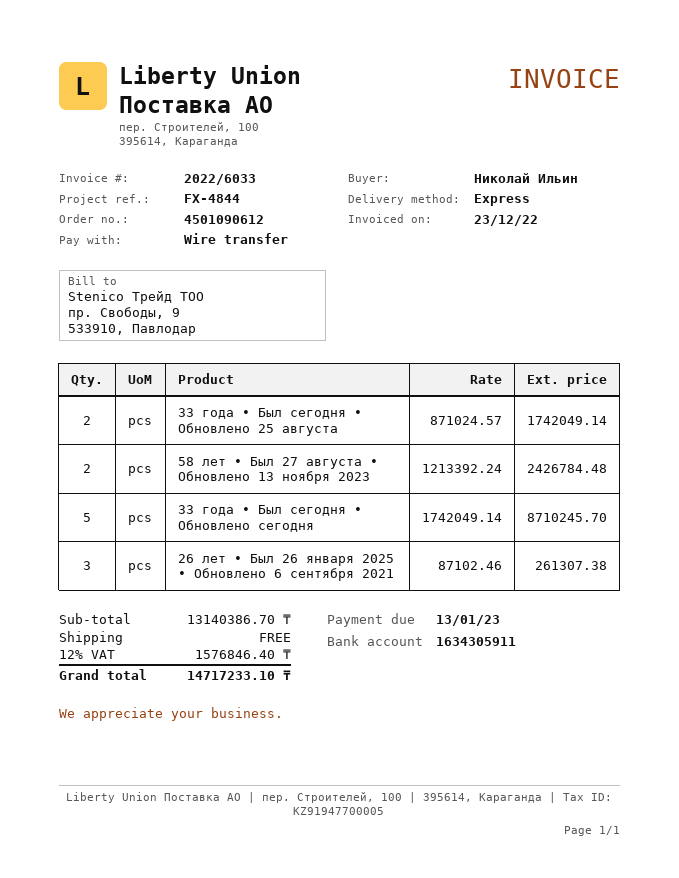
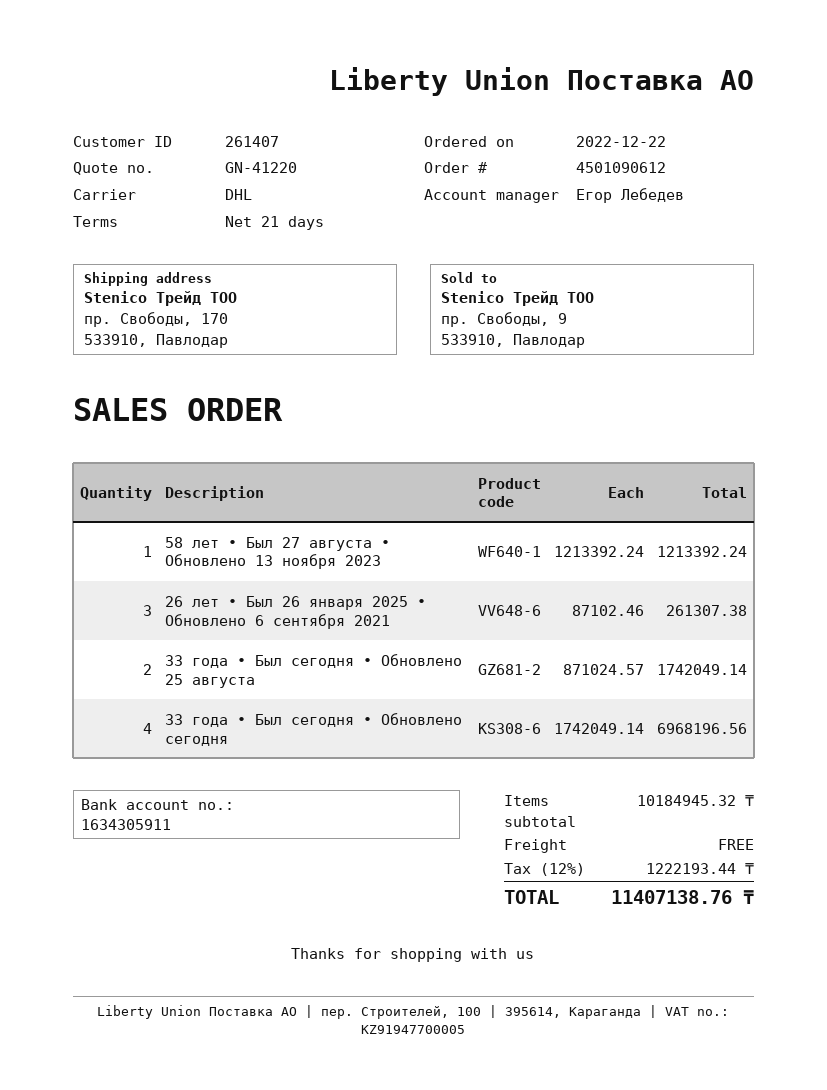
shipping method: express -> DHL
58 лет • Был 27 августа • Обновлено 13 ноября 2023: 2 x 1213392.24 = 2426784.48 -> 1 x 1213392.24 = 1213392.24
33 года • Был сегодня • Обновлено сегодня: 5 x 1742049.14 = 8710245.70 -> 4 x 1742049.14 = 6968196.56
subtotal: 13140386.70 -> 10184945.32
tax: 12% = 1576846.40 -> 12% = 1222193.44
total: 14717233.10 -> 11407138.76

